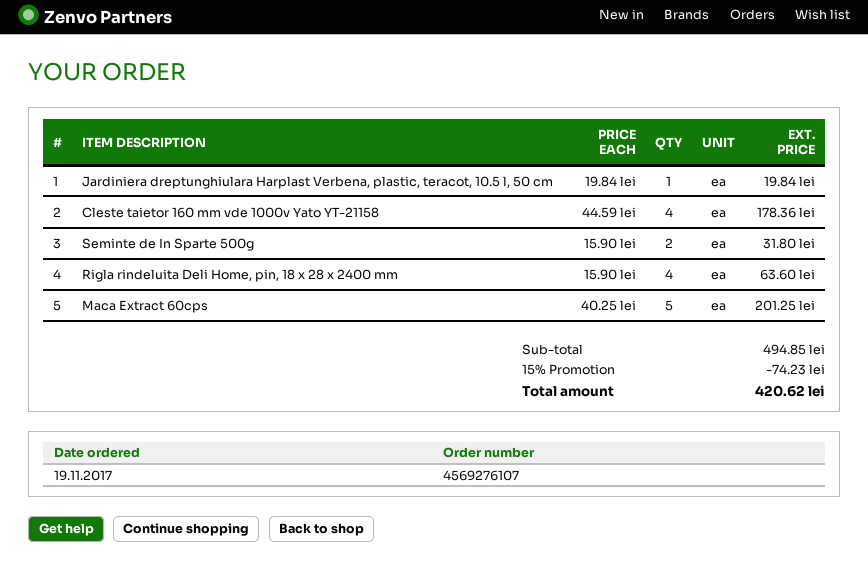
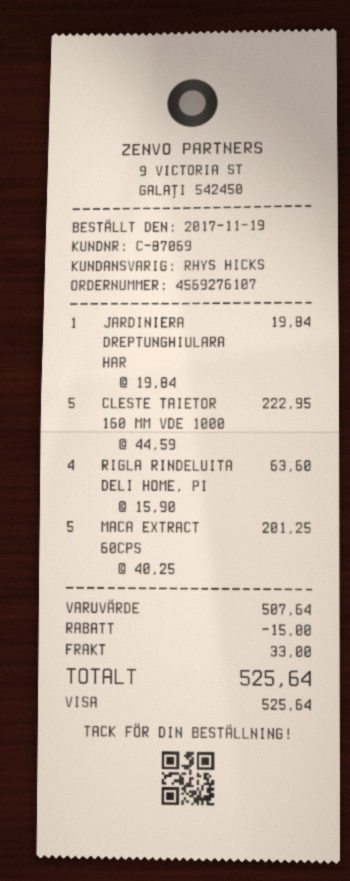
Cleste taietor 160 mm vde 1000v Yato YT-21158: 4 x 44.59 = 178.36 -> 5 x 44.59 = 222.95
Seminte de In Sparte 500g: 2 x 15.90 = 31.80 -> none
subtotal: 494.85 -> 507.64
discount: 74.23 -> 15.00
shipping: none -> 33.00
total: 420.62 -> 525.64

